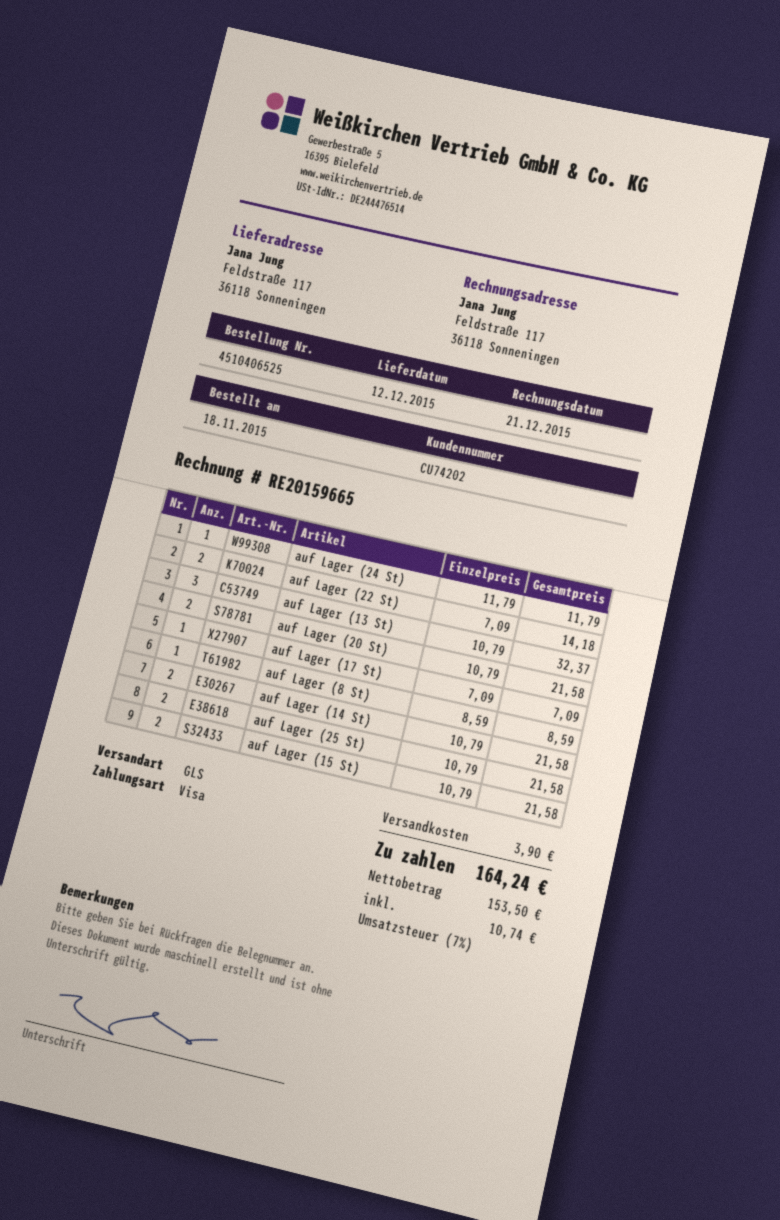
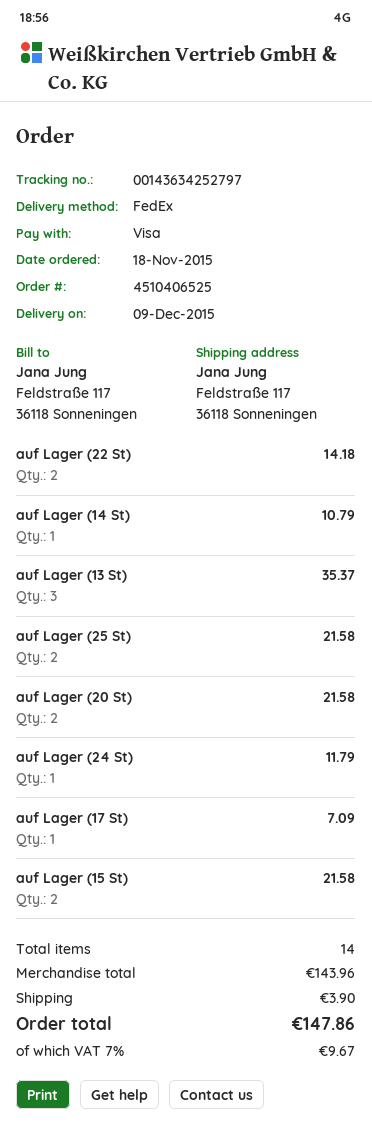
delivery date: 2015-12-12 -> 2015-12-09
shipping method: GLS -> FedEx
auf Lager (13 St): 3 for 32.37 -> 3 for 35.37
auf Lager (8 St): 1 for 8.59 -> none
auf Lager (14 St): 2 for 21.58 -> 1 for 10.79
tax: 7% = 10.74 -> 7% = 9.67
total: 164.24 -> 147.86

